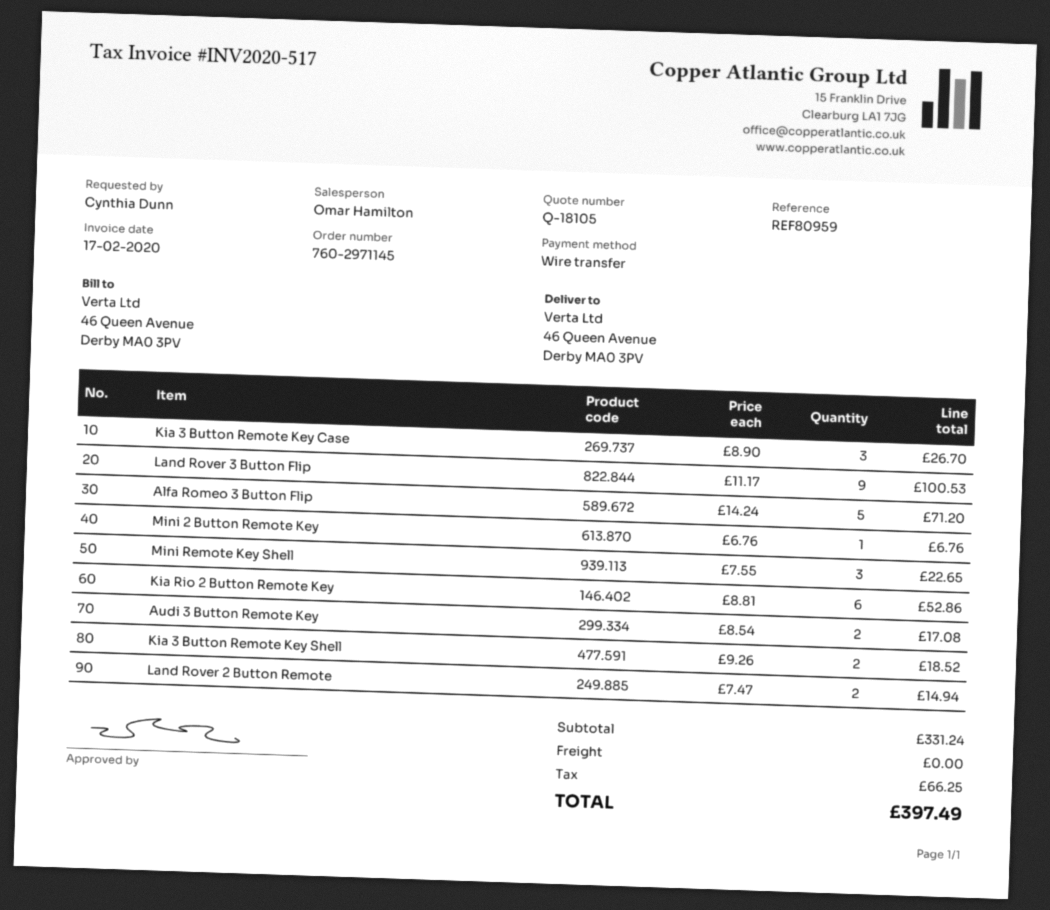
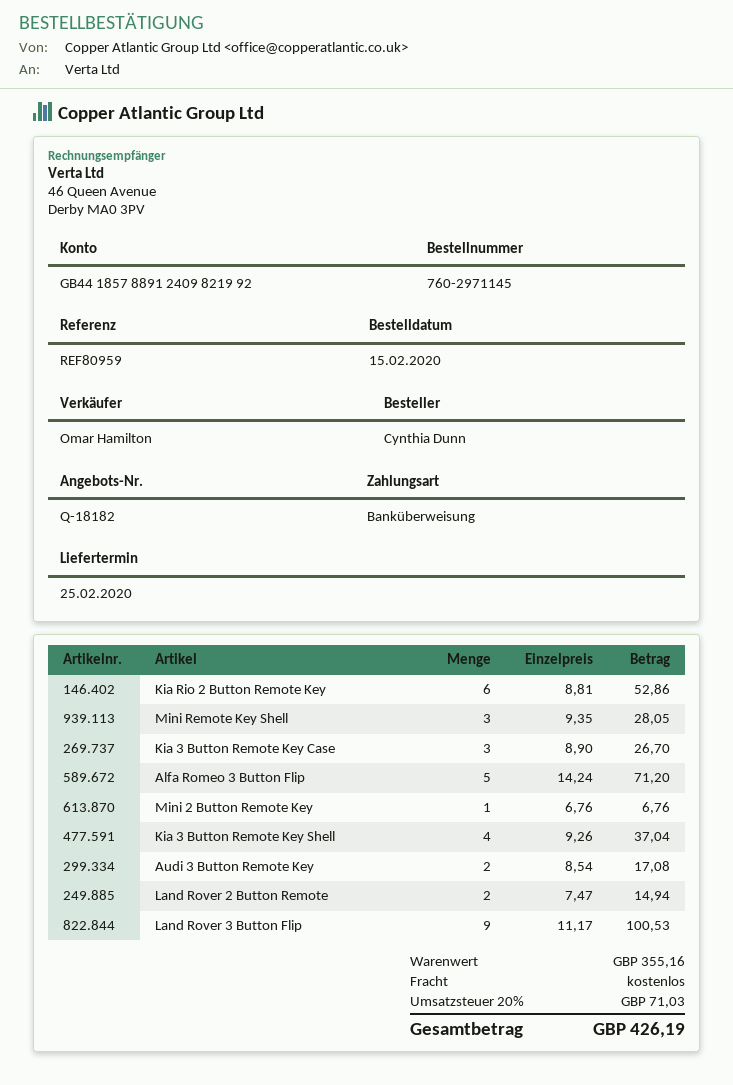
quote number: Q-18105 -> Q-18182
Mini Remote Key Shell: 3 x 7.55 = 22.65 -> 3 x 9.35 = 28.05
Kia 3 Button Remote Key Shell: 2 x 9.26 = 18.52 -> 4 x 9.26 = 37.04
subtotal: 331.24 -> 355.16
tax: 66.25 -> 71.03
total: 397.49 -> 426.19

